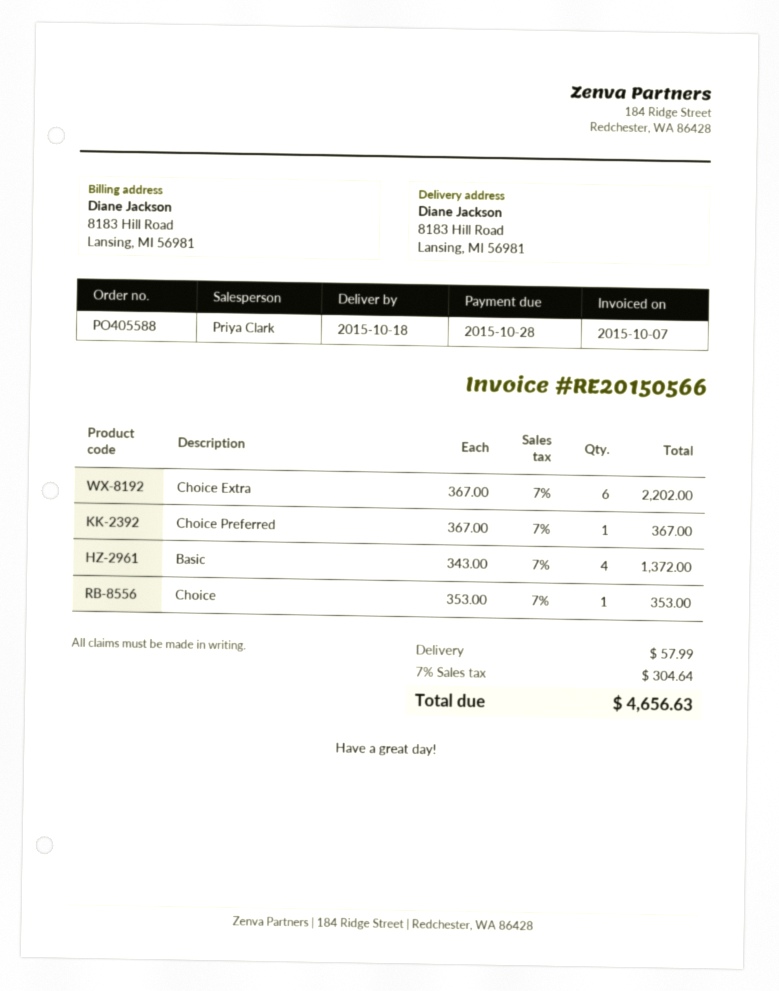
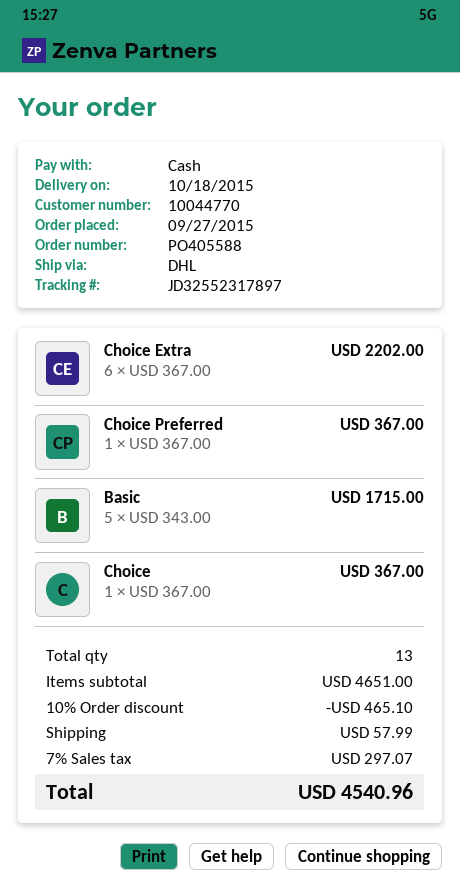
Basic: 4 x 343.00 = 1372.00 -> 5 x 343.00 = 1715.00
Choice: 1 x 353.00 = 353.00 -> 1 x 367.00 = 367.00
discount: none -> 10% = 465.10
tax: 7% = 304.64 -> 7% = 297.07
total: 4656.63 -> 4540.96

